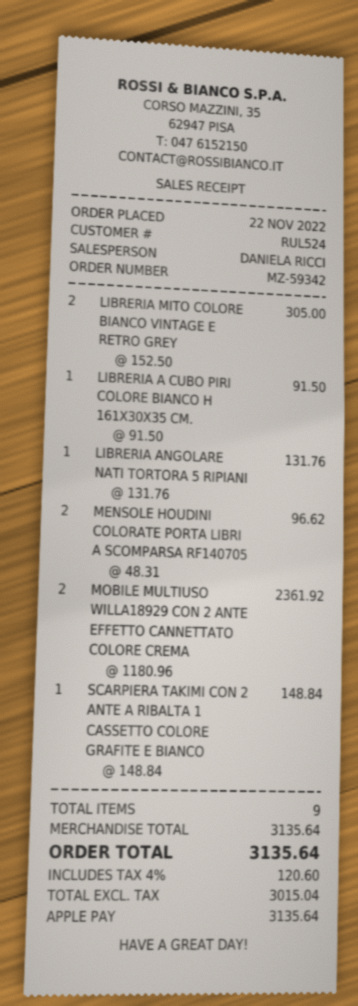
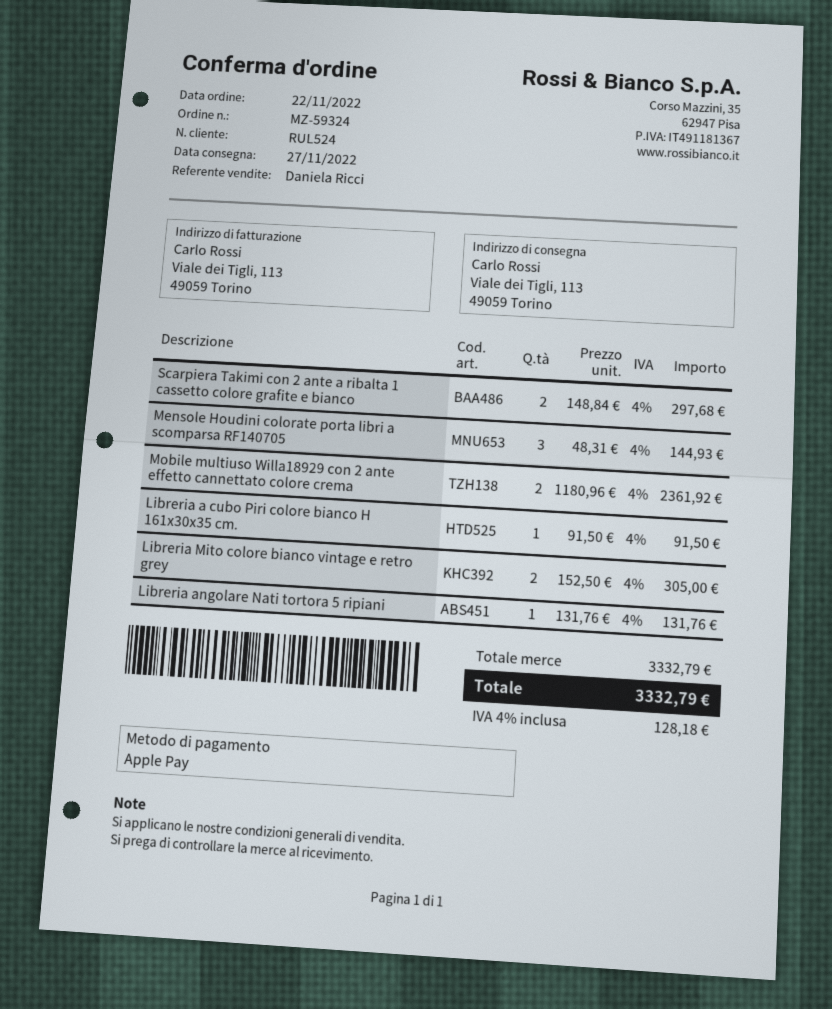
order number: MZ-59342 -> MZ-59324
MENSOLE HOUDINI COLORATE PORTA LIBRI A SCOMPARSA RF140705: 2 x 48.31 = 96.62 -> 3 x 48.31 = 144.93
SCARPIERA TAKIMI CON 2 ANTE A RIBALTA 1 CASSETTO COLORE GRAFITE E BIANCO: 1 x 148.84 = 148.84 -> 2 x 148.84 = 297.68
subtotal: 3135.64 -> 3332.79
tax: 4% = 120.60 -> 4% = 128.18
total: 3135.64 -> 3332.79

